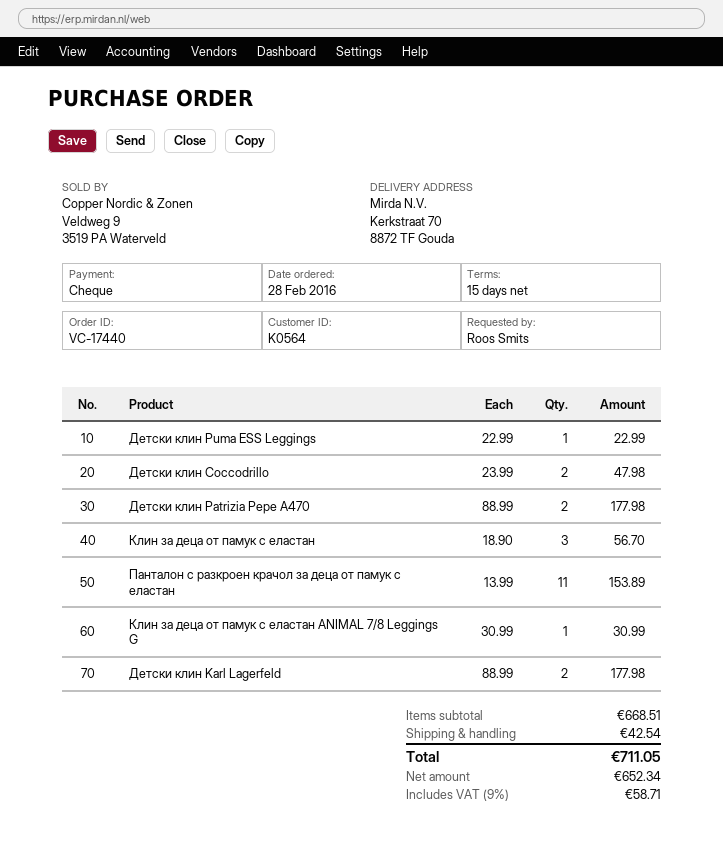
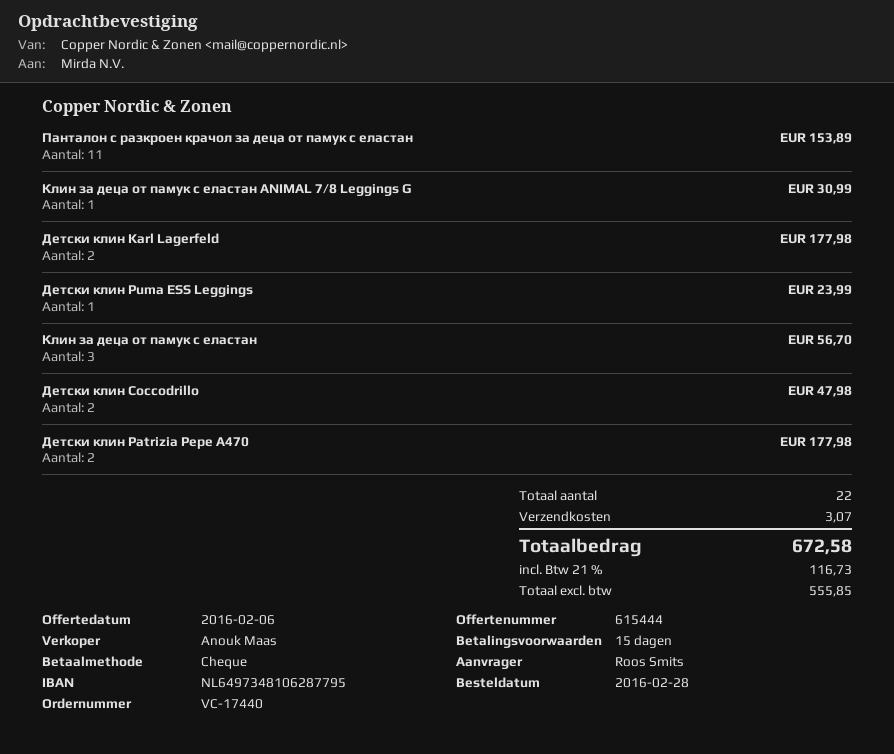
Детски клин Puma ESS Leggings: 1 for 22.99 -> 1 for 23.99
shipping: 42.54 -> 3.07
net: 652.34 -> 555.85
tax: 9% = 58.71 -> 21% = 116.73
total: 711.05 -> 672.58

